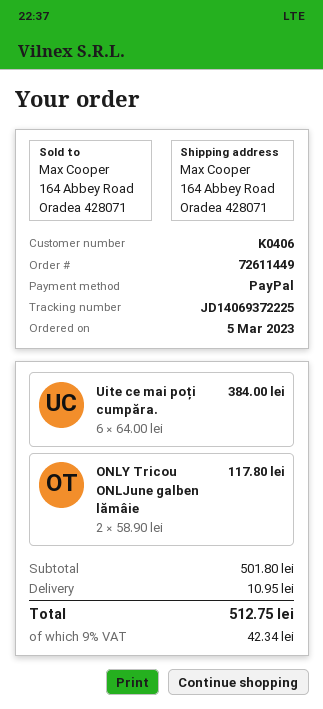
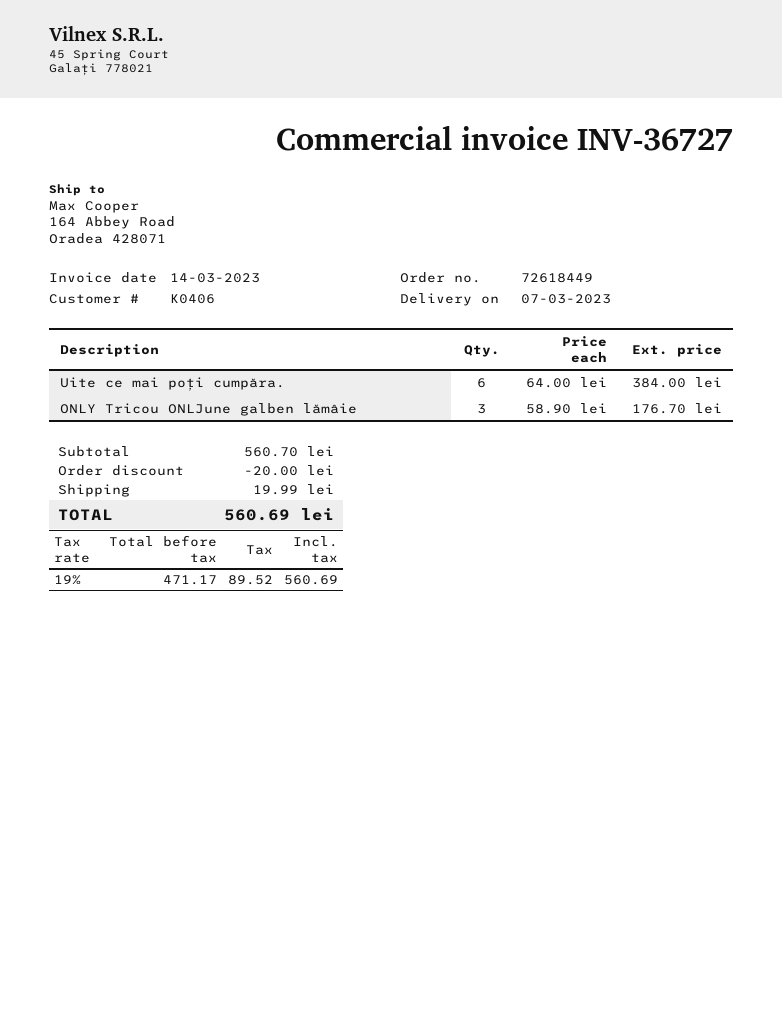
order number: 72611449 -> 72618449
ONLY Tricou ONLJune galben lămâie: 2 x 58.90 = 117.80 -> 3 x 58.90 = 176.70
subtotal: 501.80 -> 560.70
discount: none -> 20.00
shipping: 10.95 -> 19.99
tax: 9% = 42.34 -> 19% = 89.52
total: 512.75 -> 560.69

